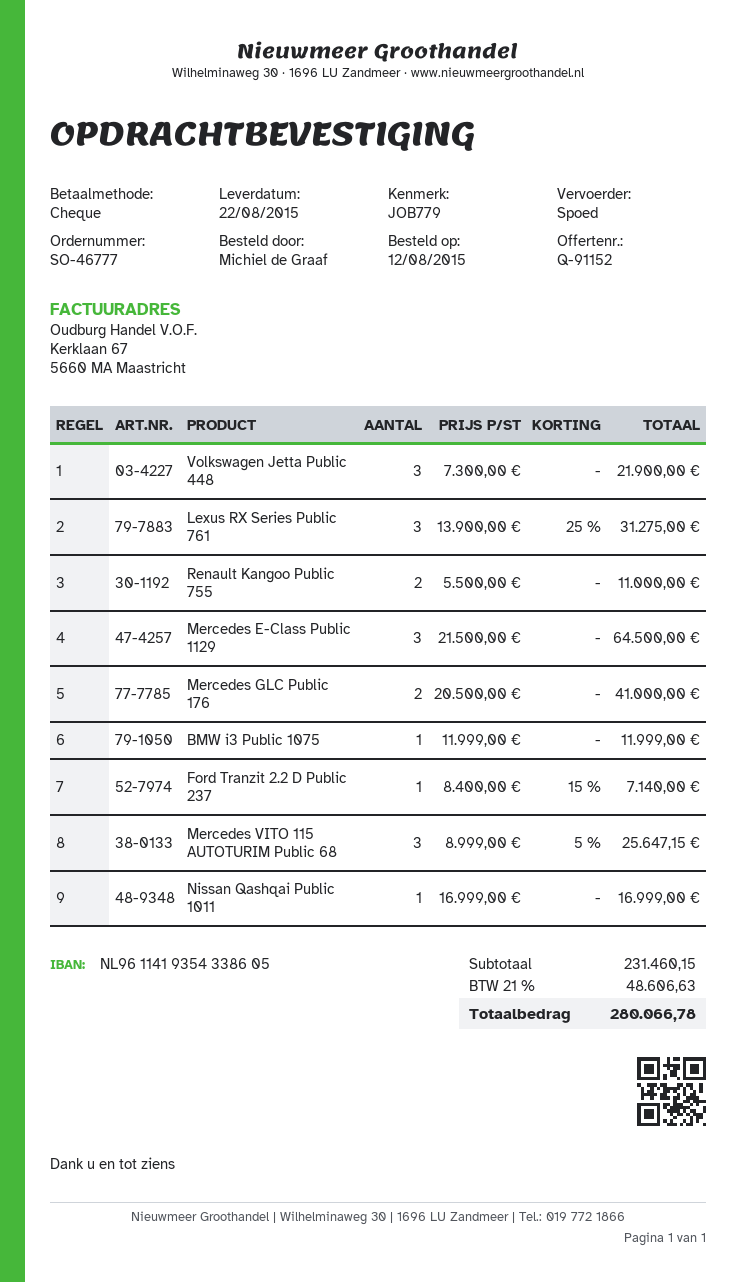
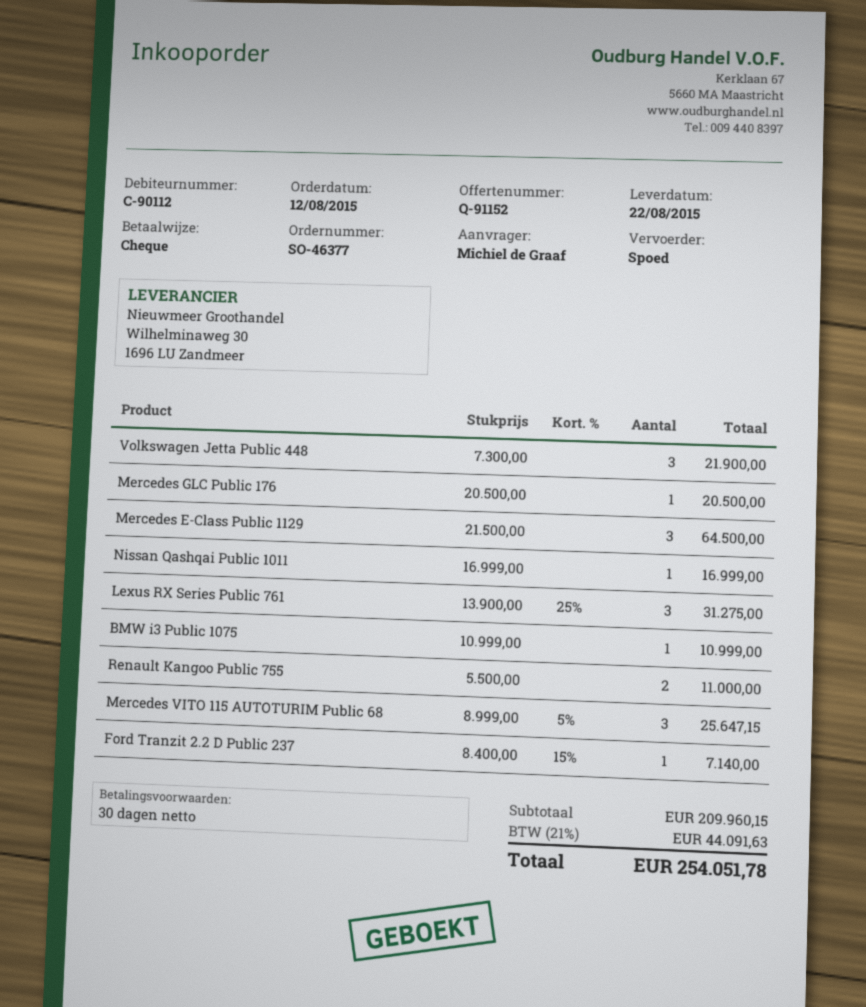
order number: SO-46777 -> SO-46377
Mercedes GLC Public 176: 2 x 20500.00 = 41000.00 -> 1 x 20500.00 = 20500.00
BMW i3 Public 1075: 1 x 11999.00 = 11999.00 -> 1 x 10999.00 = 10999.00
subtotal: 231460.15 -> 209960.15
tax: 21% = 48606.63 -> 21% = 44091.63
total: 280066.78 -> 254051.78

